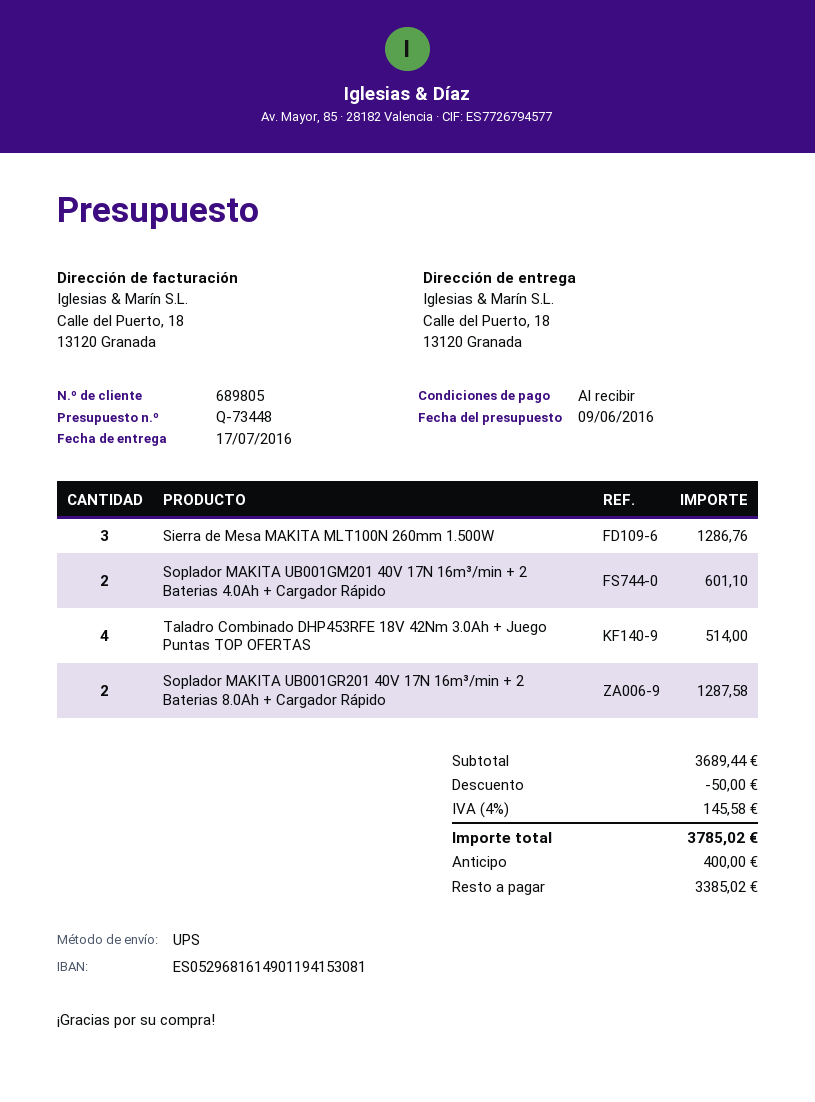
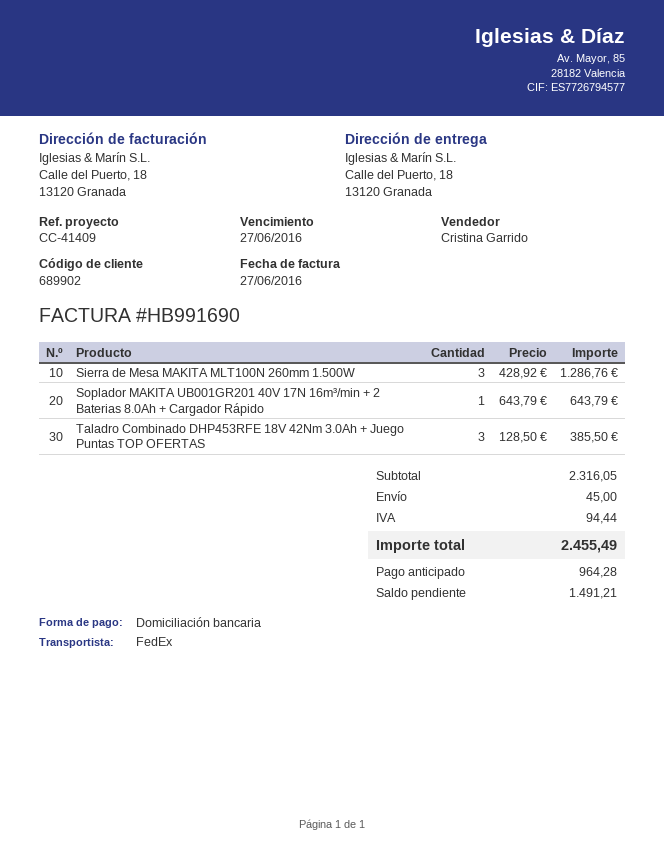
customer number: 689805 -> 689902
shipping method: UPS -> FedEx
Soplador MAKITA UB001GM201 40V 17N 16m³/min + 2 Baterias 4.0Ah + Cargador Rápido: 2 for 601.10 -> none
Taladro Combinado DHP453RFE 18V 42Nm 3.0Ah + Juego Puntas TOP OFERTAS: 4 for 514.00 -> 3 for 385.50
Soplador MAKITA UB001GR201 40V 17N 16m³/min + 2 Baterias 8.0Ah + Cargador Rápido: 2 for 1287.58 -> 1 for 643.79
subtotal: 3689.44 -> 2316.05
discount: 50.00 -> none
shipping: none -> 45.00
tax: 145.58 -> 94.44
total: 3785.02 -> 2455.49
deposit: 400.00 -> 964.28
balance: 3385.02 -> 1491.21

